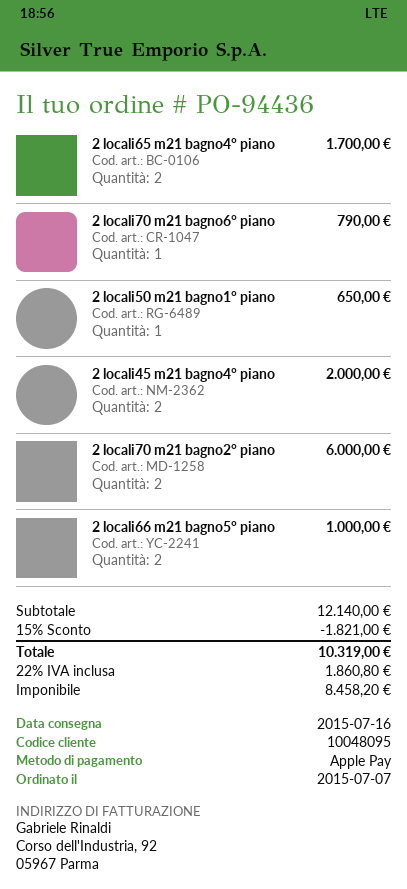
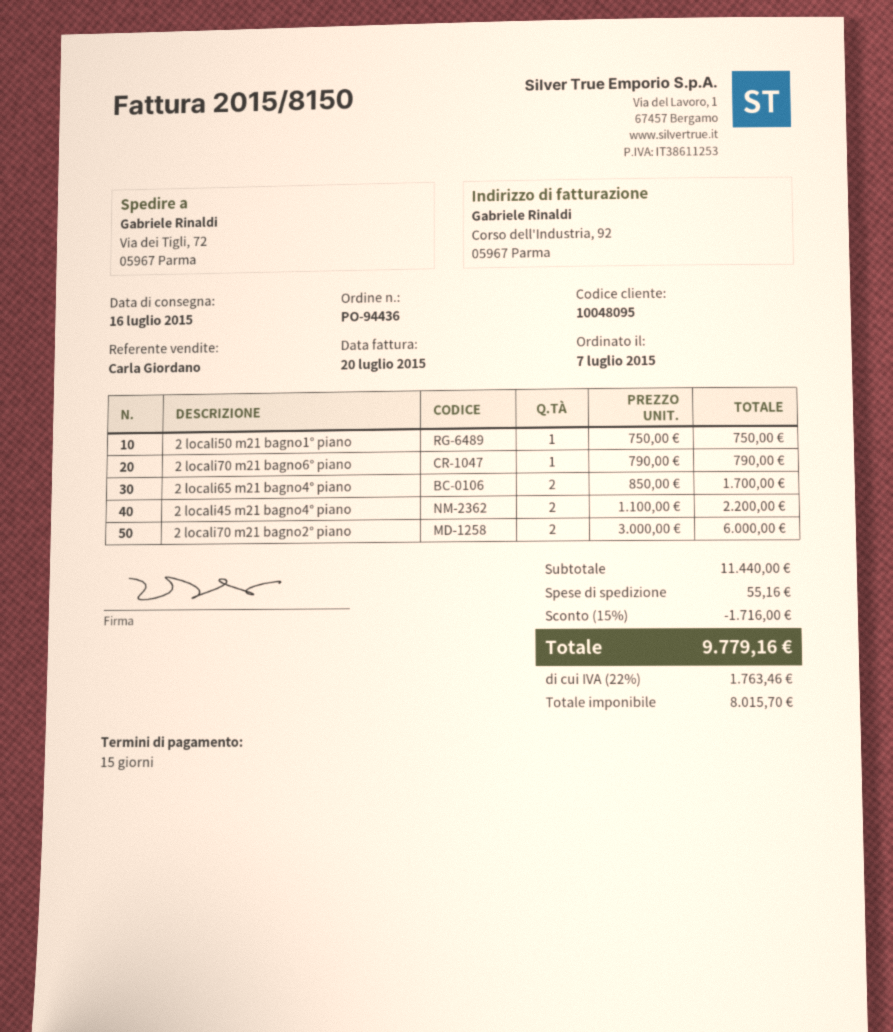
2 locali50 m21 bagno1° piano: 1 for 650.00 -> 1 for 750.00
2 locali45 m21 bagno4° piano: 2 for 2000.00 -> 2 for 2200.00
2 locali66 m21 bagno5° piano: 2 for 1000.00 -> none
subtotal: 12140.00 -> 11440.00
discount: 15% = 1821.00 -> 15% = 1716.00
shipping: none -> 55.16
net: 8458.20 -> 8015.70
tax: 22% = 1860.80 -> 22% = 1763.46
total: 10319.00 -> 9779.16

